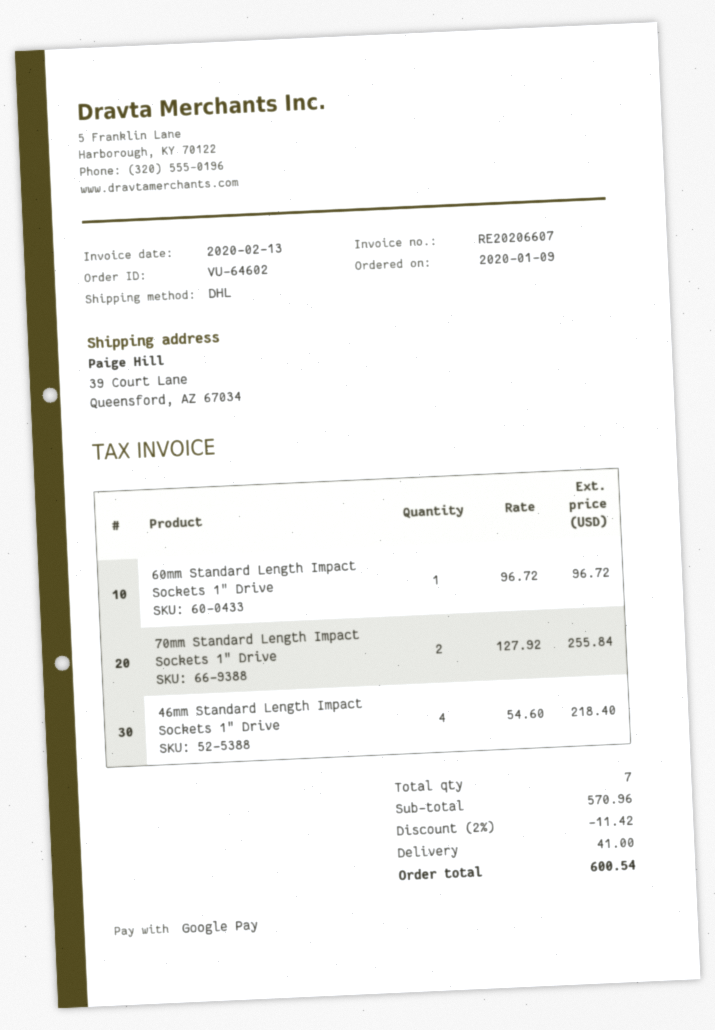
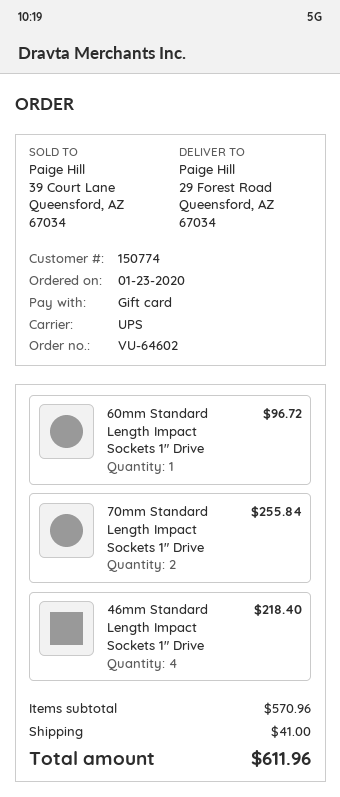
order date: 2020-01-09 -> 2020-01-23
payment method: Google Pay -> gift card
shipping method: DHL -> UPS
ship to: 39 Court Lane, Queensford, AZ 67034 -> 29 Forest Road, Queensford, AZ 67034
discount: 2% = 11.42 -> none
total: 600.54 -> 611.96

